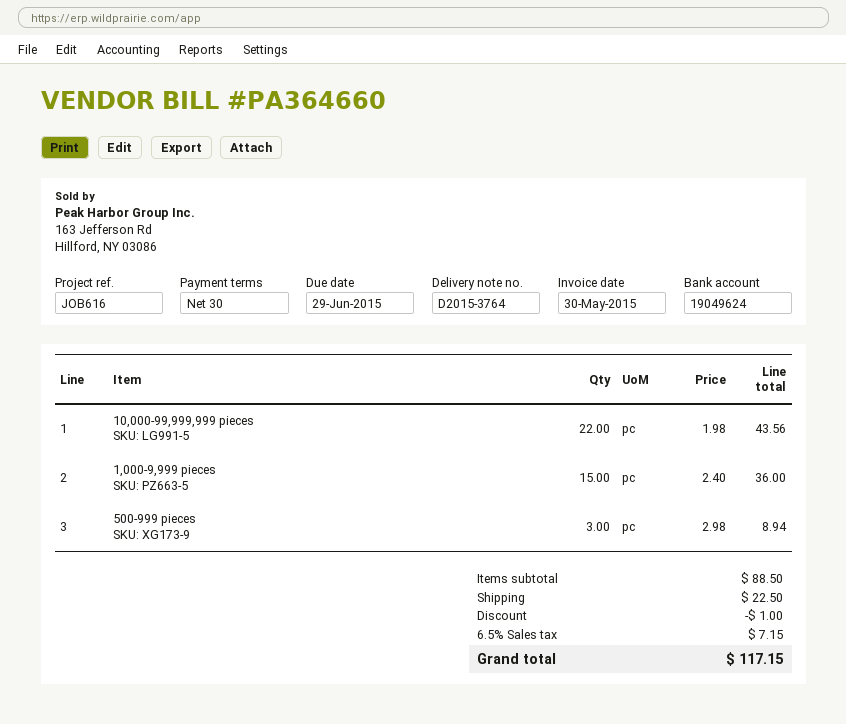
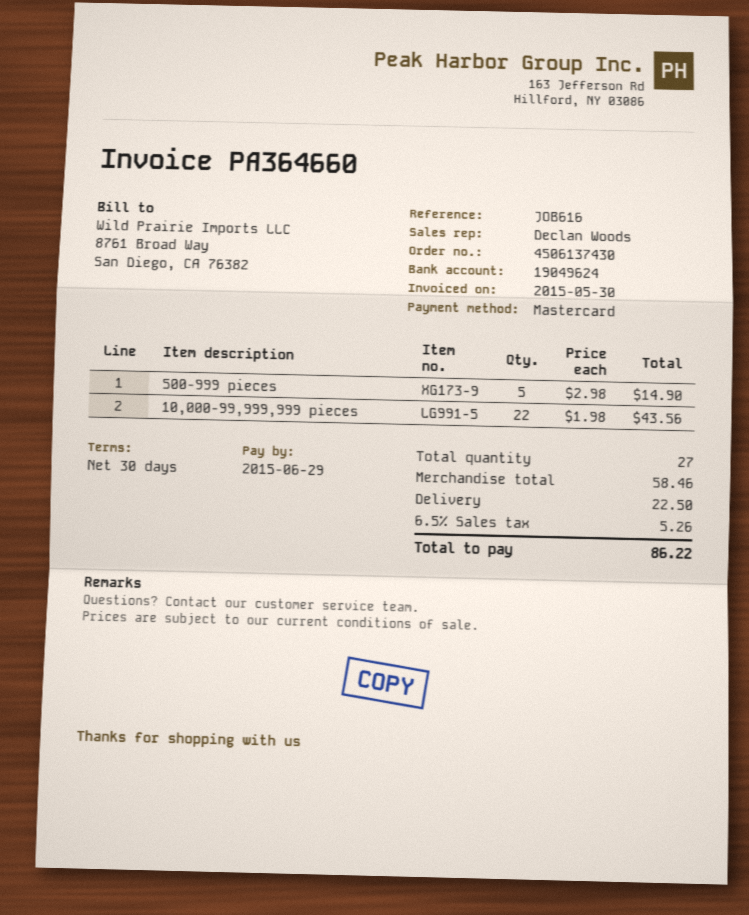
1,000-9,999 pieces: 15 x 2.40 = 36.00 -> none
500-999 pieces: 3 x 2.98 = 8.94 -> 5 x 2.98 = 14.90
subtotal: 88.50 -> 58.46
discount: 1.00 -> none
tax: 6.5% = 7.15 -> 6.5% = 5.26
total: 117.15 -> 86.22

